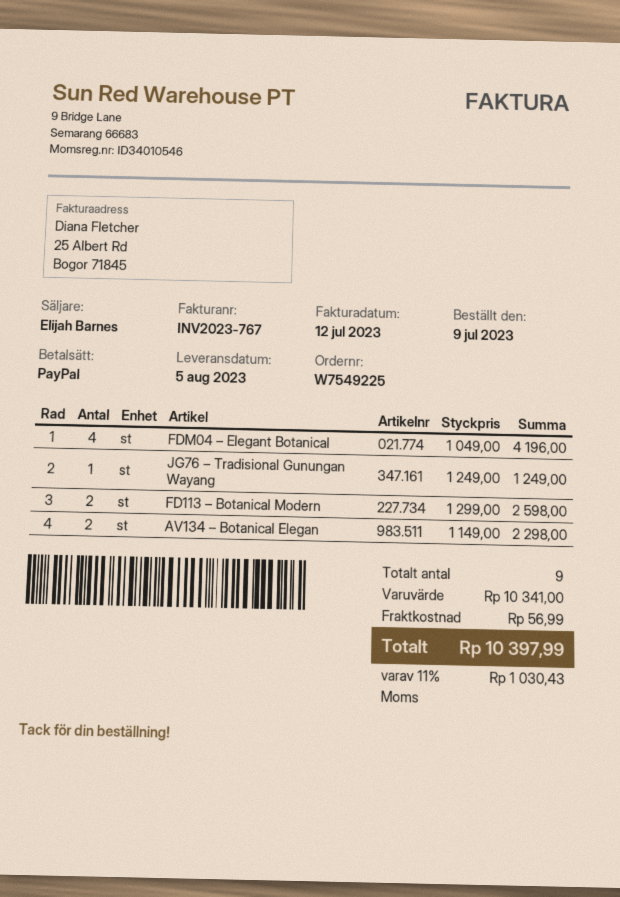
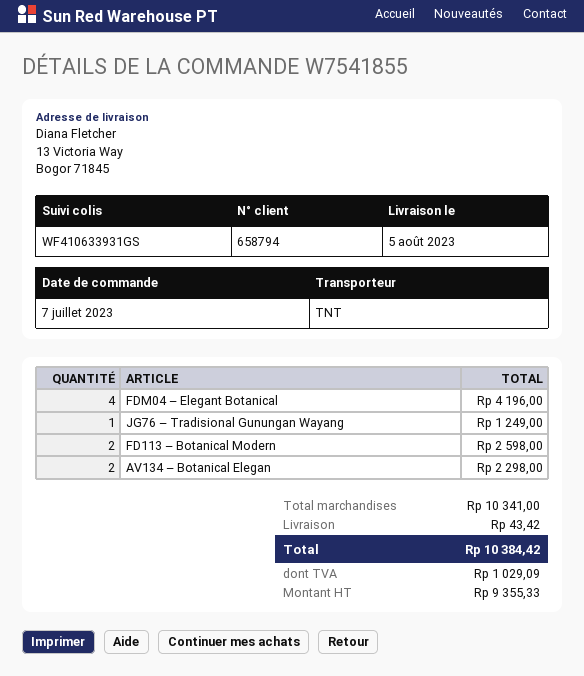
order number: W7549225 -> W7541855
order date: 2023-07-09 -> 2023-07-07
shipping: 56.99 -> 43.42
tax: 1030.43 -> 1029.09
total: 10397.99 -> 10384.42

